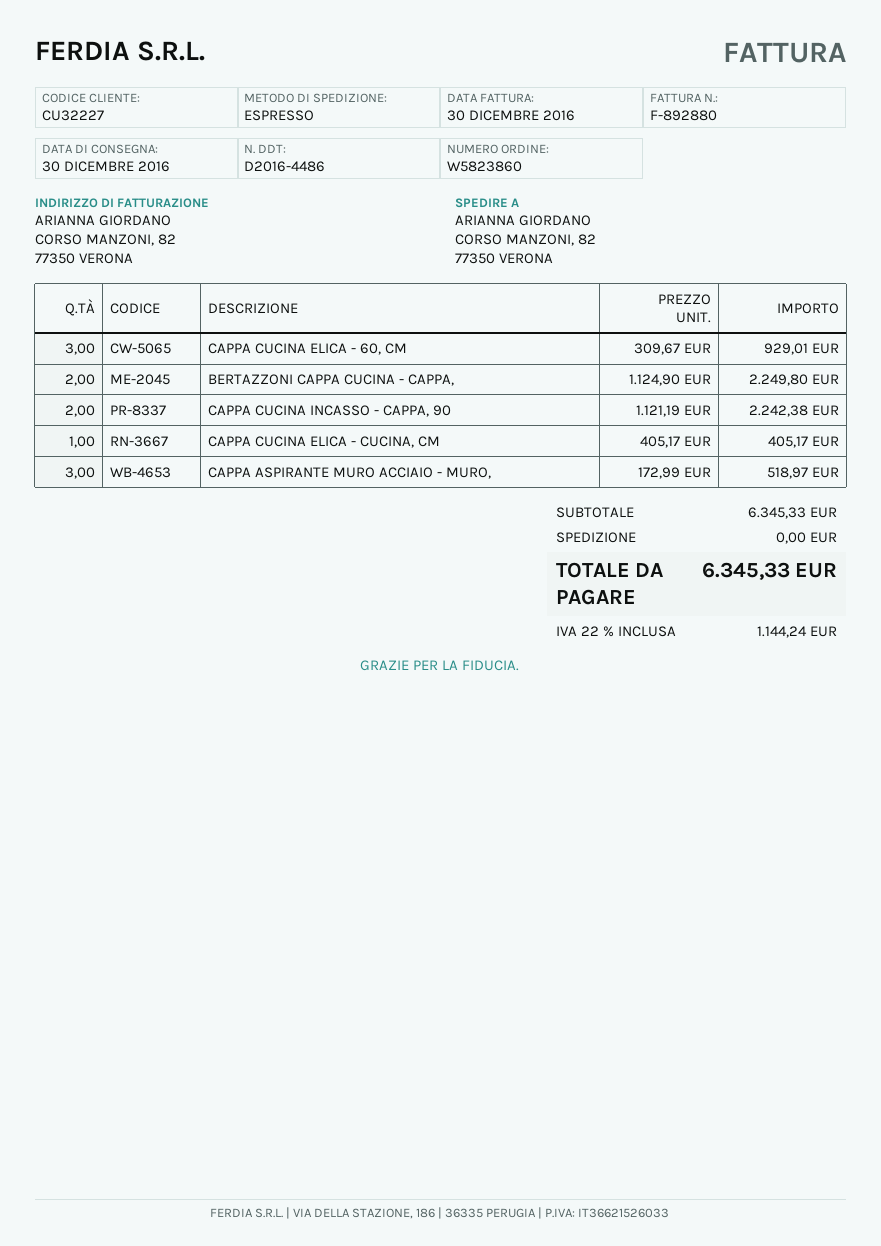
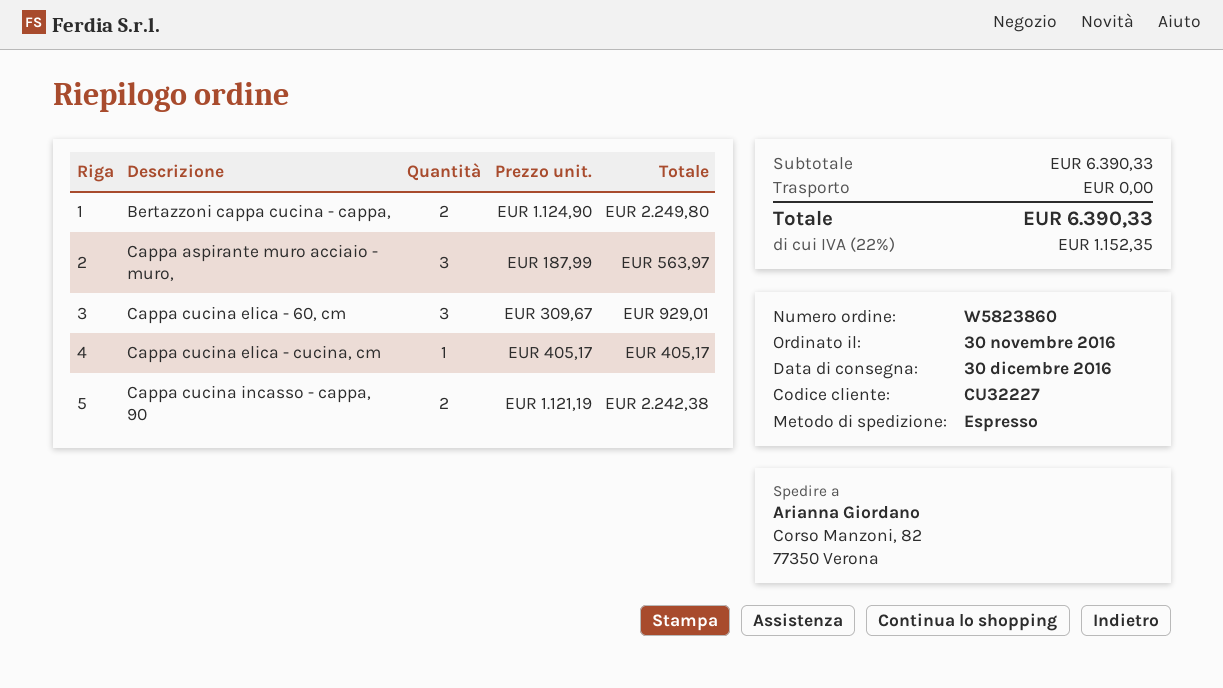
CAPPA ASPIRANTE MURO ACCIAIO - MURO,: 3 x 172.99 = 518.97 -> 3 x 187.99 = 563.97
subtotal: 6345.33 -> 6390.33
tax: 22% = 1144.24 -> 22% = 1152.35
total: 6345.33 -> 6390.33

